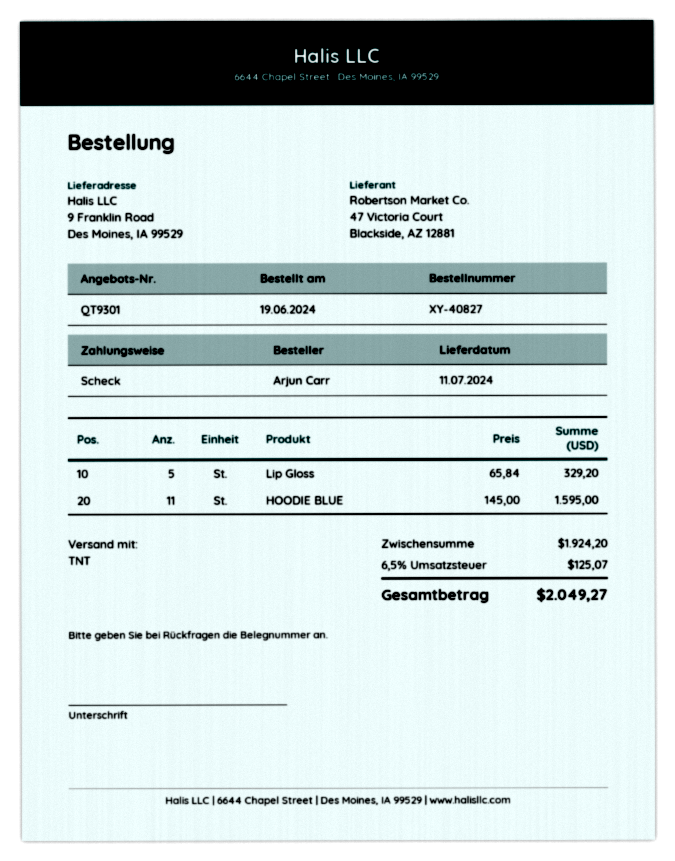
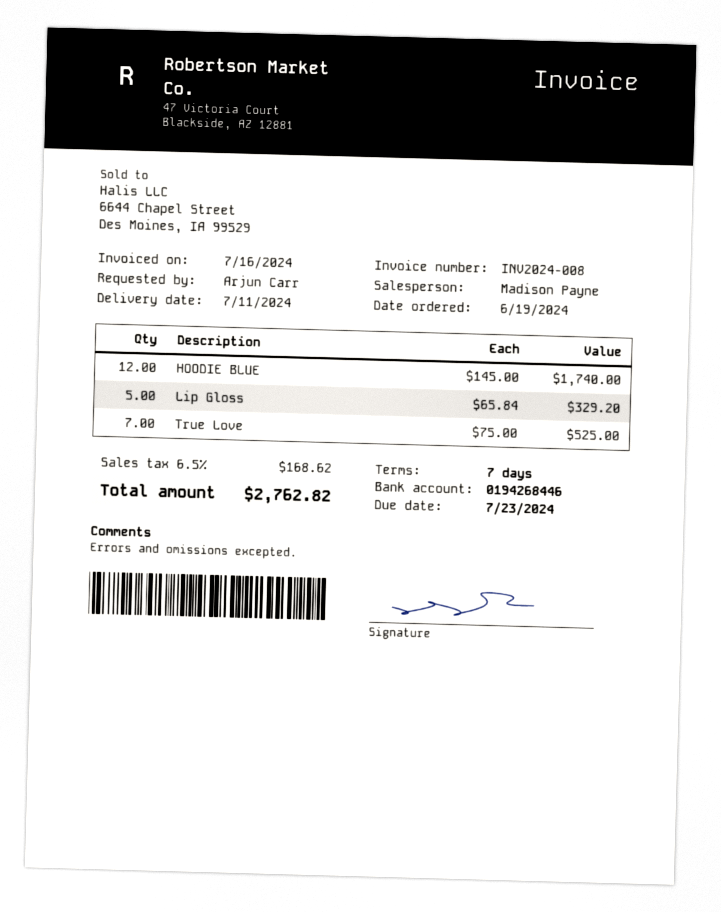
HOODIE BLUE: 11 x 145.00 = 1595.00 -> 12 x 145.00 = 1740.00
True Love: none -> 7 x 75.00 = 525.00
tax: 6.5% = 125.07 -> 6.5% = 168.62
total: 2049.27 -> 2762.82

